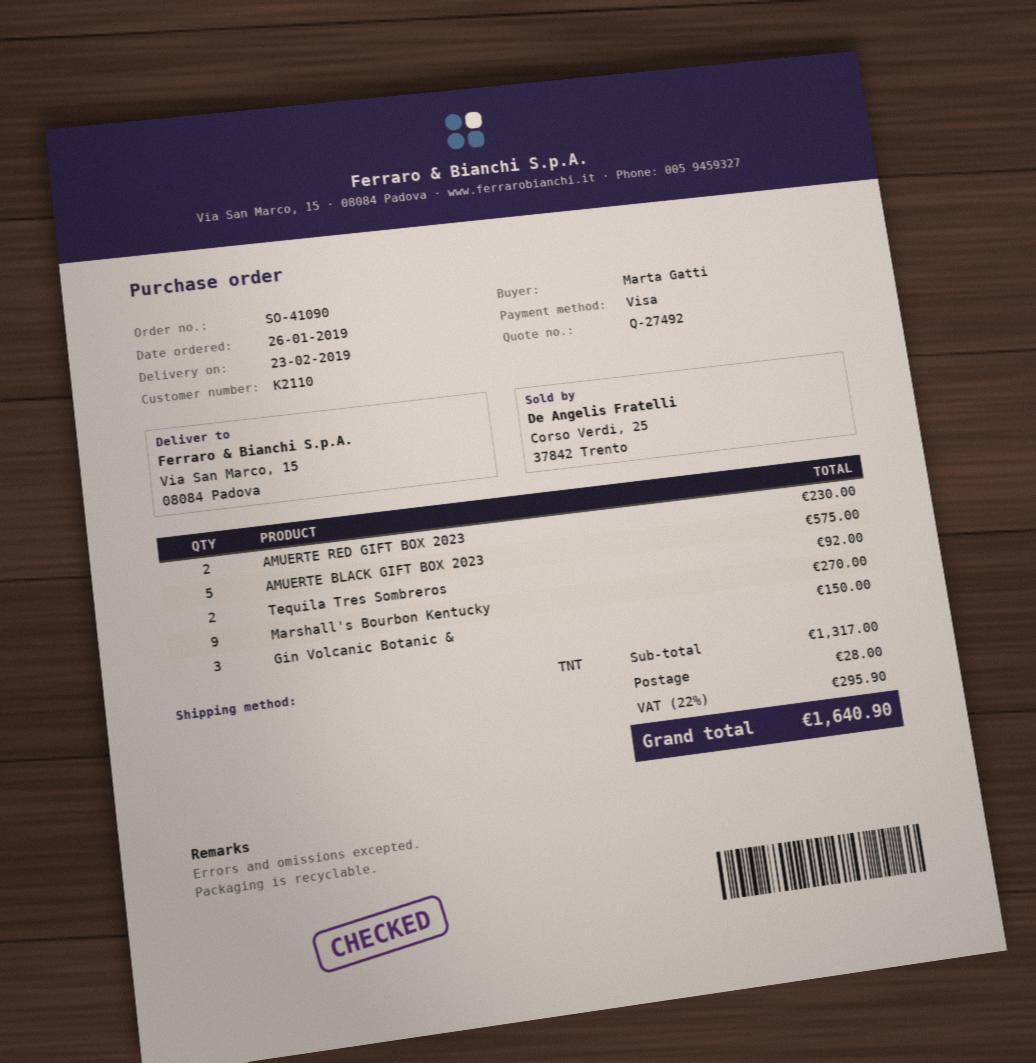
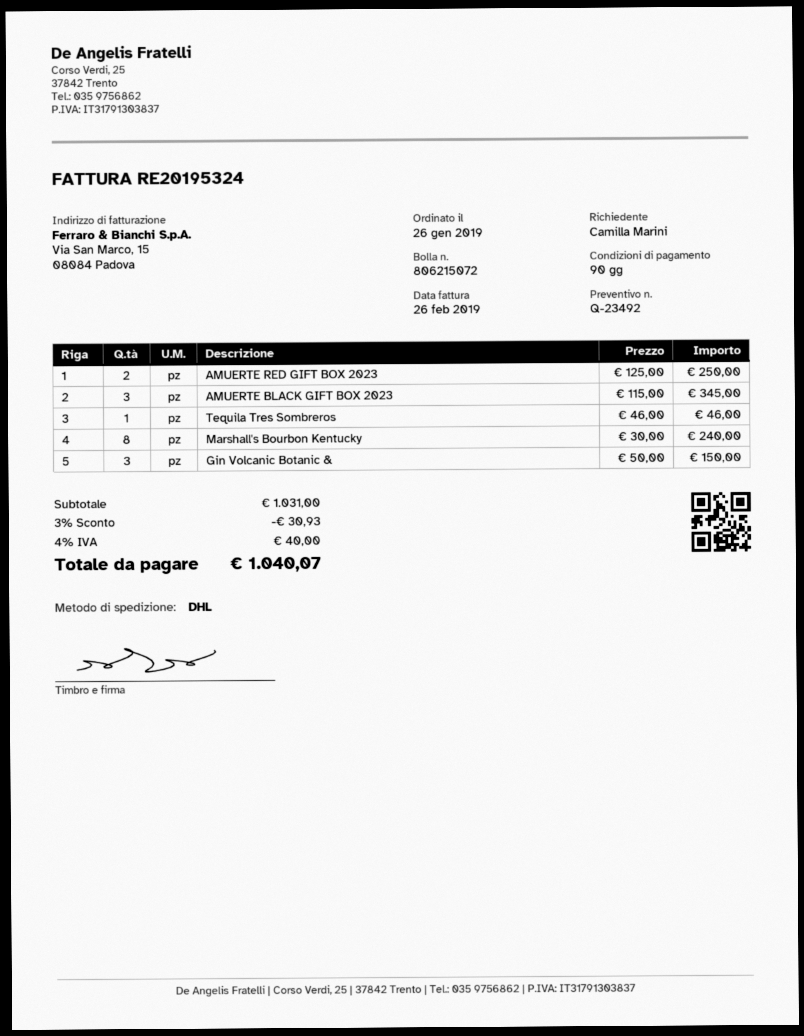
quote number: Q-27492 -> Q-23492
ordered by: Marta Gatti -> Camilla Marini
shipping method: TNT -> DHL
AMUERTE RED GIFT BOX 2023: 2 for 230.00 -> 2 for 250.00
AMUERTE BLACK GIFT BOX 2023: 5 for 575.00 -> 3 for 345.00
Tequila Tres Sombreros: 2 for 92.00 -> 1 for 46.00
Marshall's Bourbon Kentucky: 9 for 270.00 -> 8 for 240.00
subtotal: 1317.00 -> 1031.00
discount: none -> 3% = 30.93
shipping: 28.00 -> none
tax: 22% = 295.90 -> 4% = 40.00
total: 1640.90 -> 1040.07

